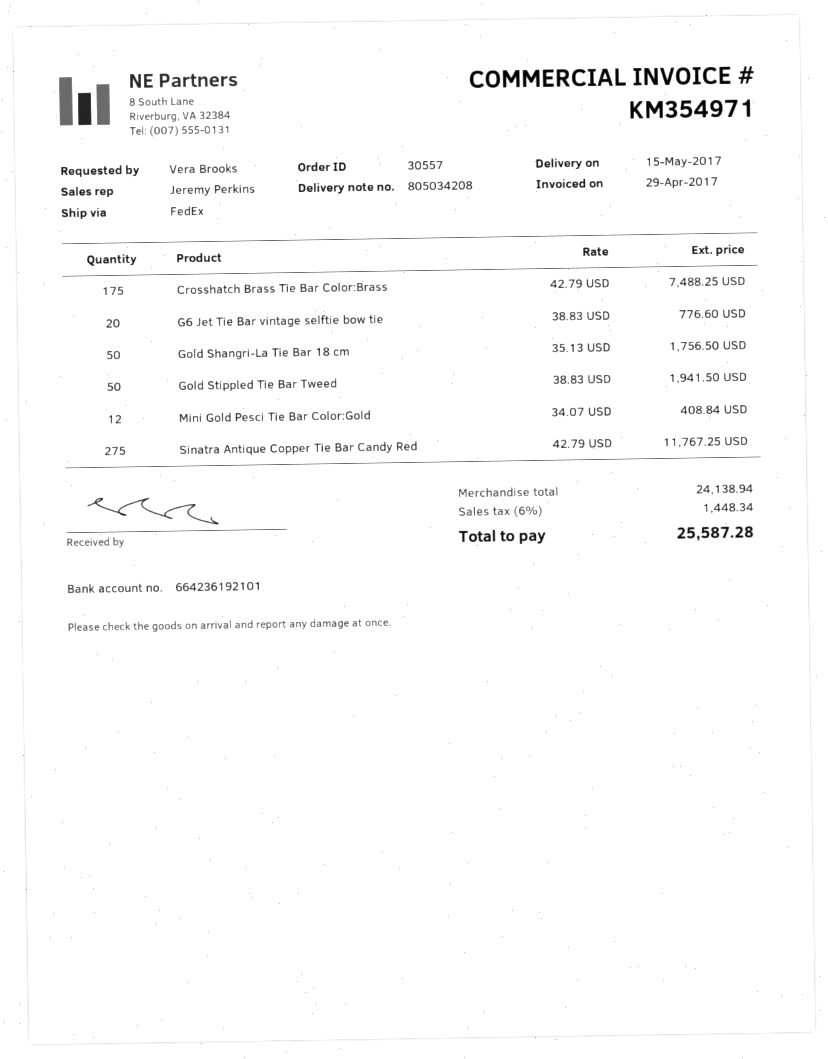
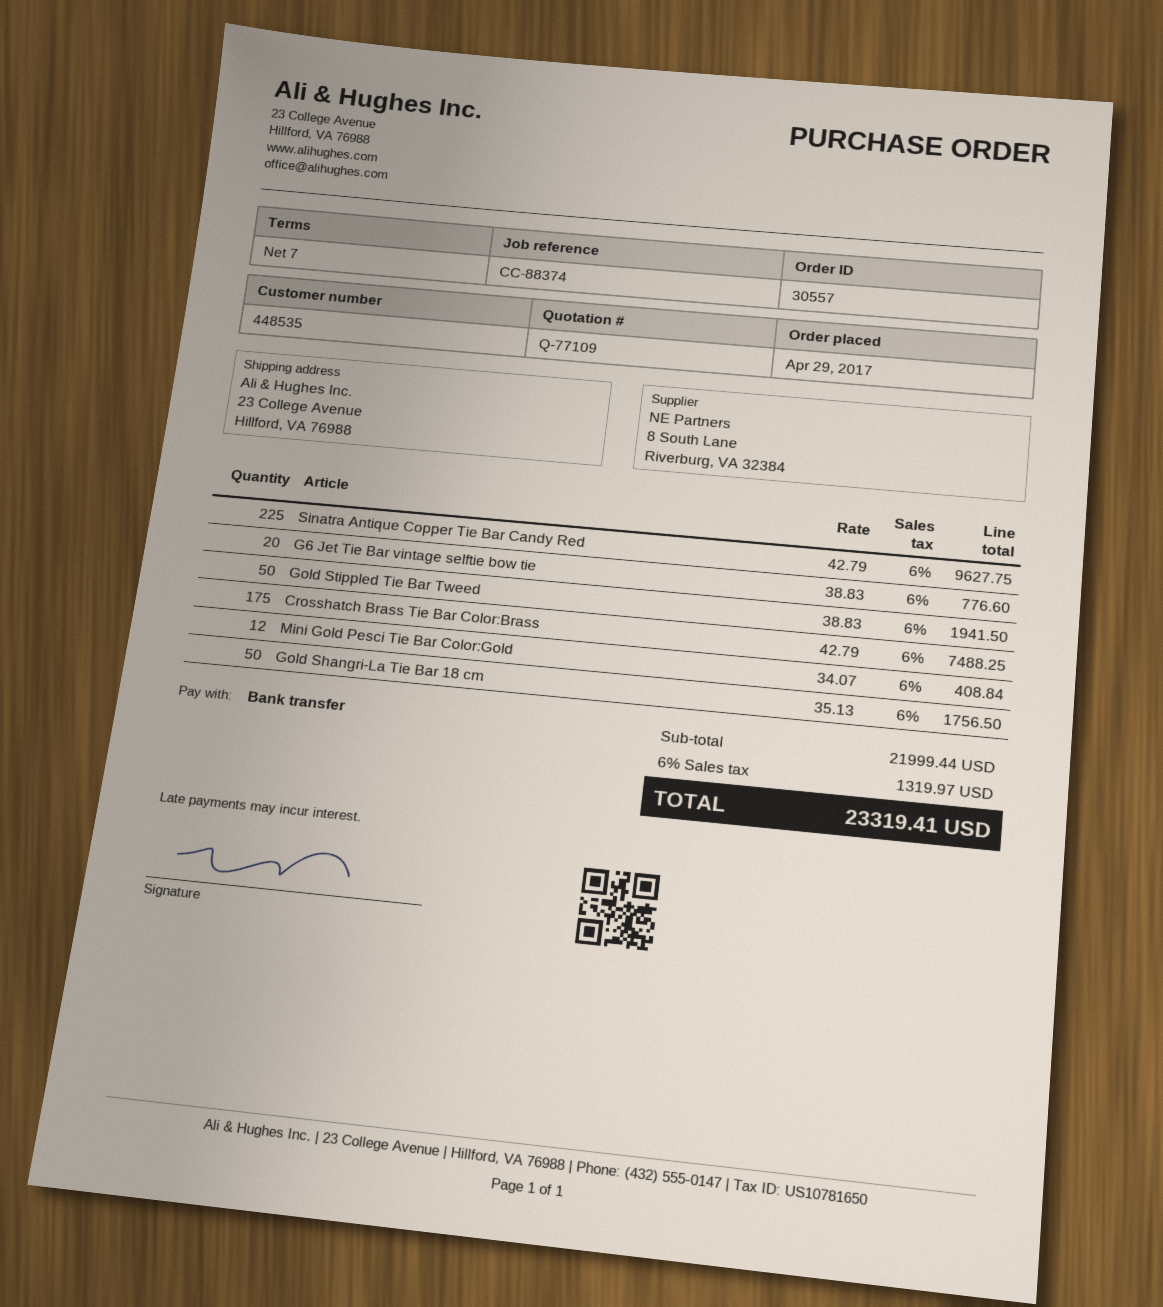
Sinatra Antique Copper Tie Bar Candy Red: 275 x 42.79 = 11767.25 -> 225 x 42.79 = 9627.75
subtotal: 24138.94 -> 21999.44
tax: 6% = 1448.34 -> 6% = 1319.97
total: 25587.28 -> 23319.41

